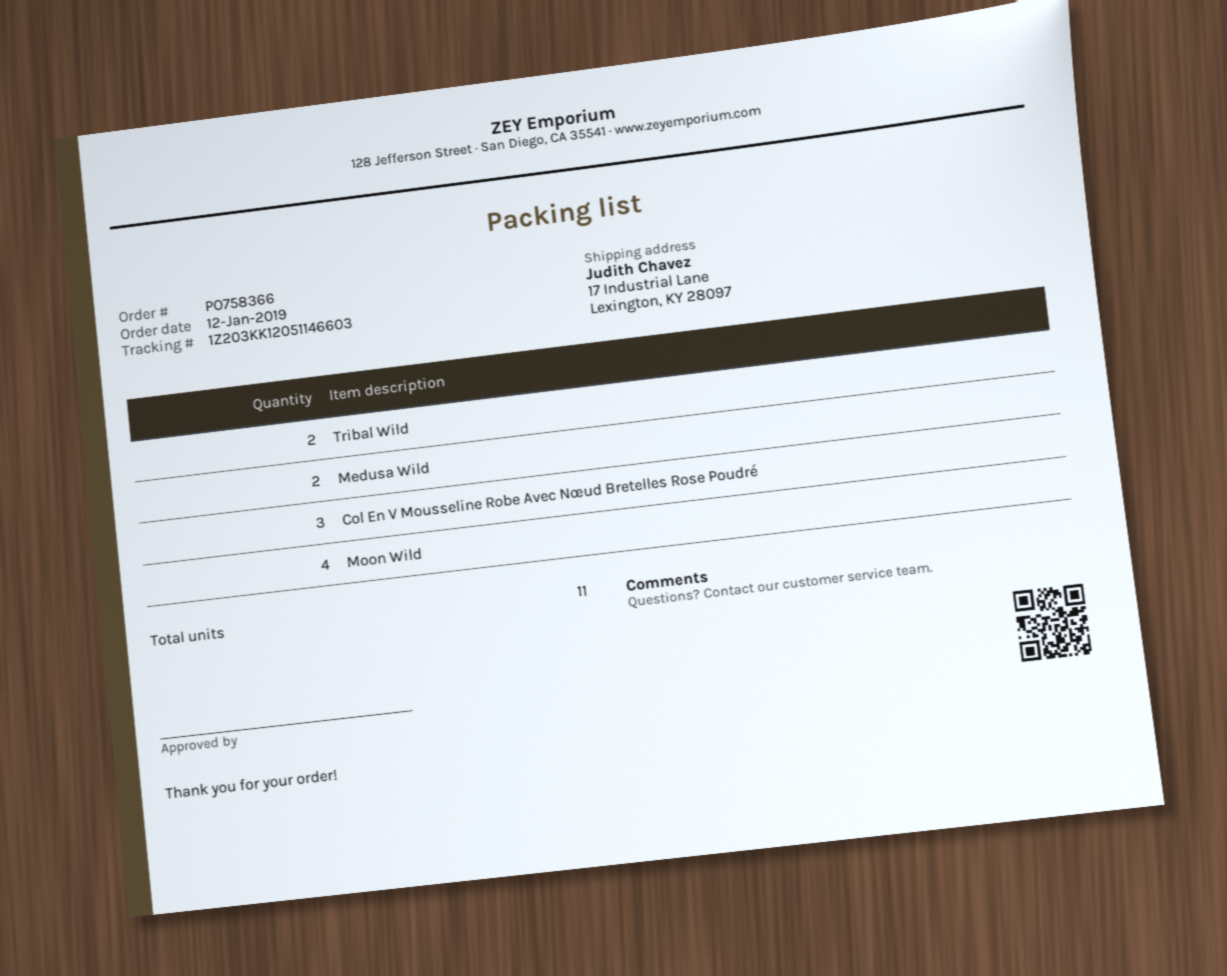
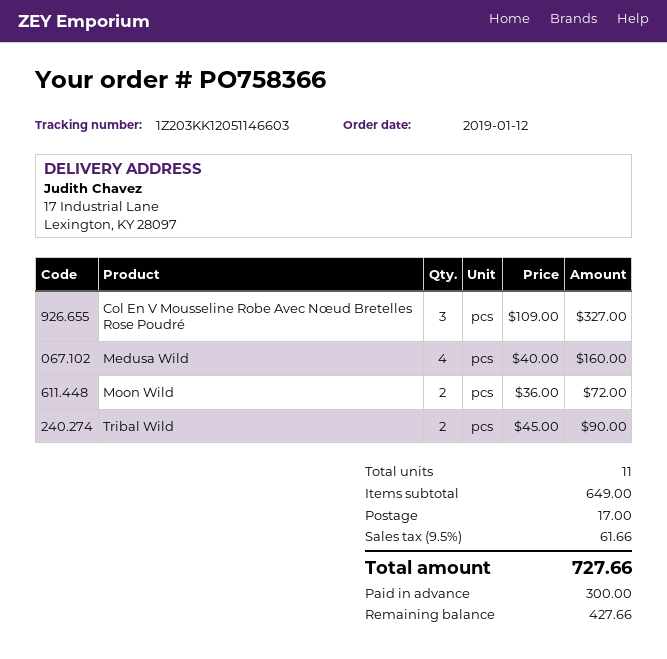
Medusa Wild: 2 -> 4
Moon Wild: 4 -> 2

